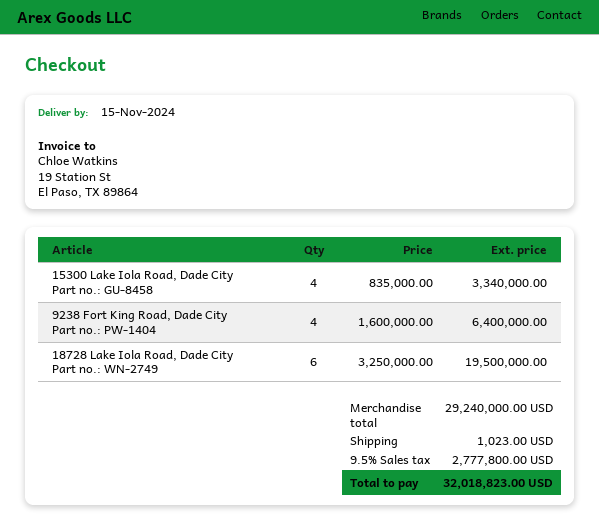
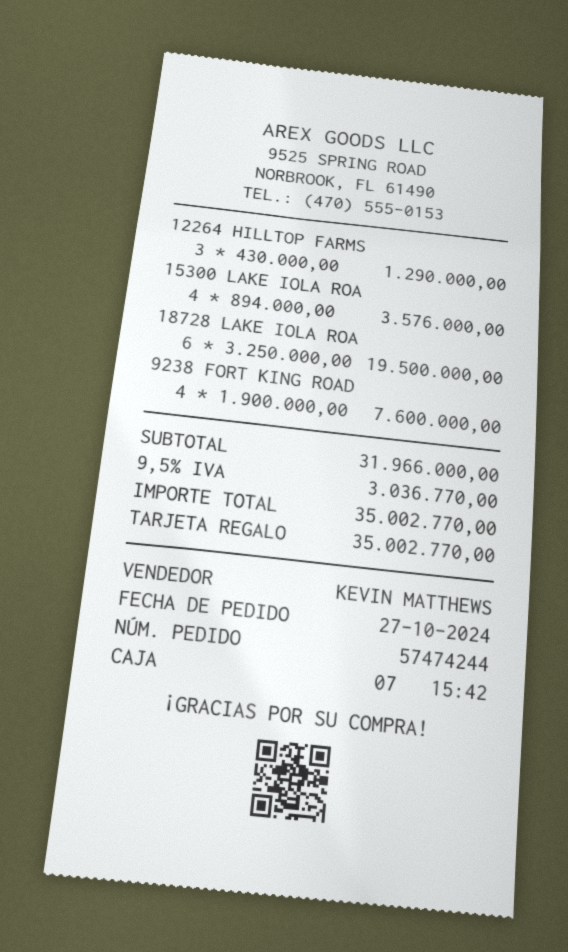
15300 Lake Iola Road, Dade City: 4 x 835000.00 = 3340000.00 -> 4 x 894000.00 = 3576000.00
9238 Fort King Road, Dade City: 4 x 1600000.00 = 6400000.00 -> 4 x 1900000.00 = 7600000.00
12264 HILLTOP FARMS: none -> 3 x 430000.00 = 1290000.00
subtotal: 29240000.00 -> 31966000.00
shipping: 1023.00 -> none
tax: 9.5% = 2777800.00 -> 9.5% = 3036770.00
total: 32018823.00 -> 35002770.00

